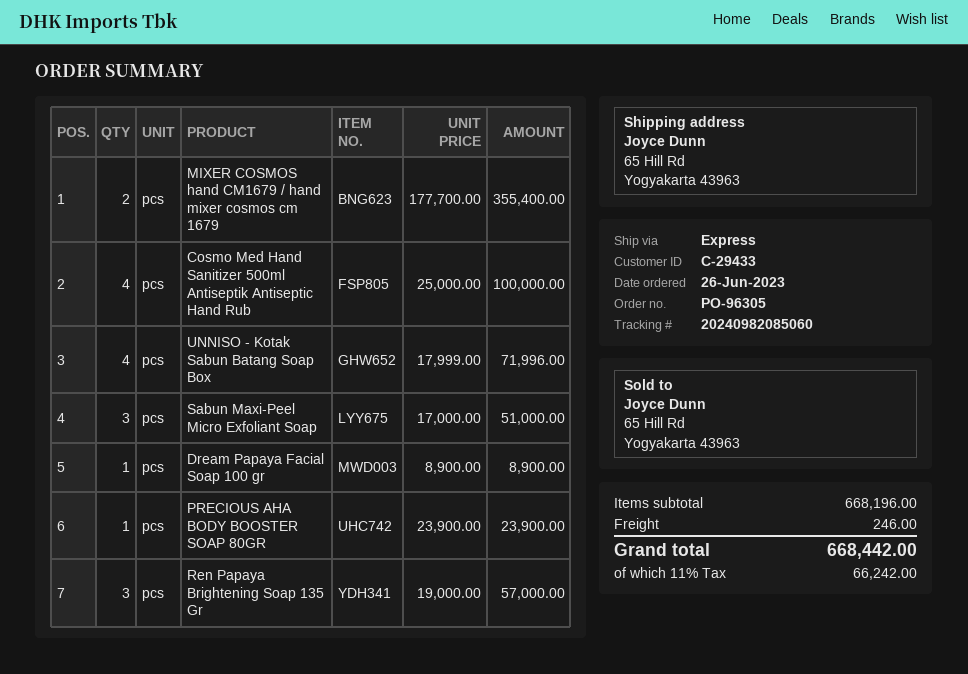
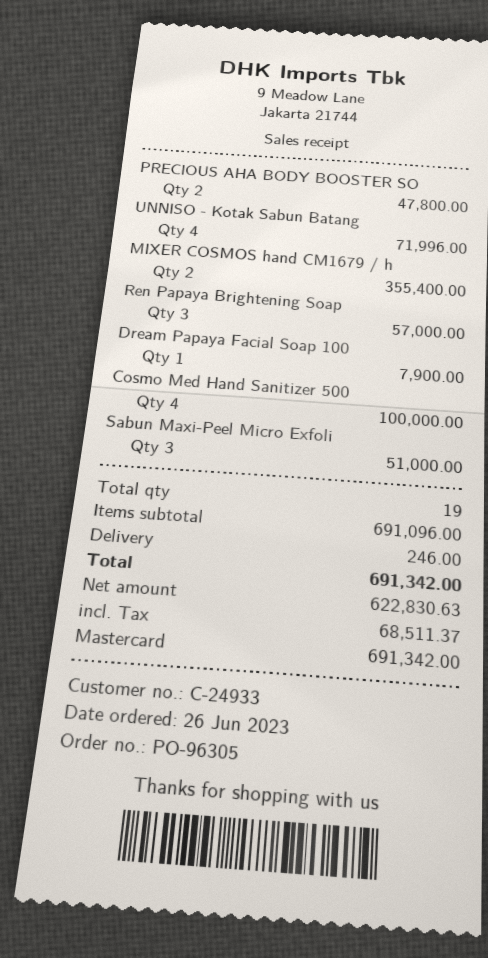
customer number: C-29433 -> C-24933
Dream Papaya Facial Soap 100 gr: 1 for 8900.00 -> 1 for 7900.00
PRECIOUS AHA BODY BOOSTER SOAP 80GR: 1 for 23900.00 -> 2 for 47800.00
subtotal: 668196.00 -> 691096.00
tax: 66242.00 -> 68511.37
total: 668442.00 -> 691342.00

